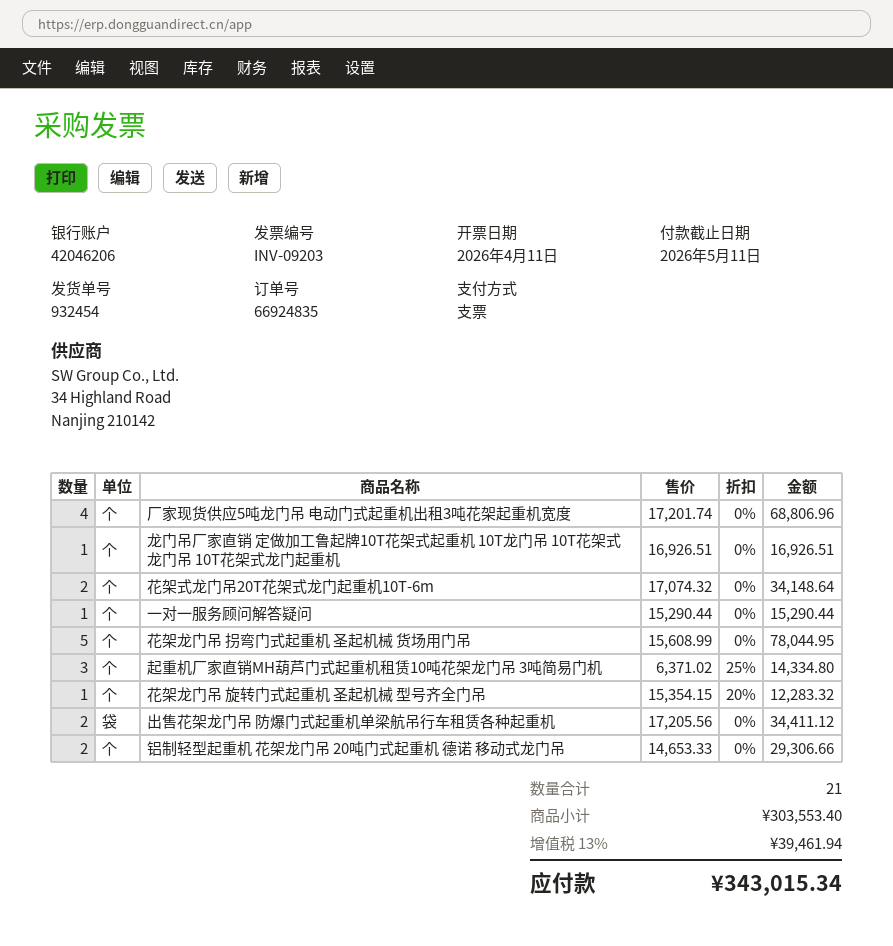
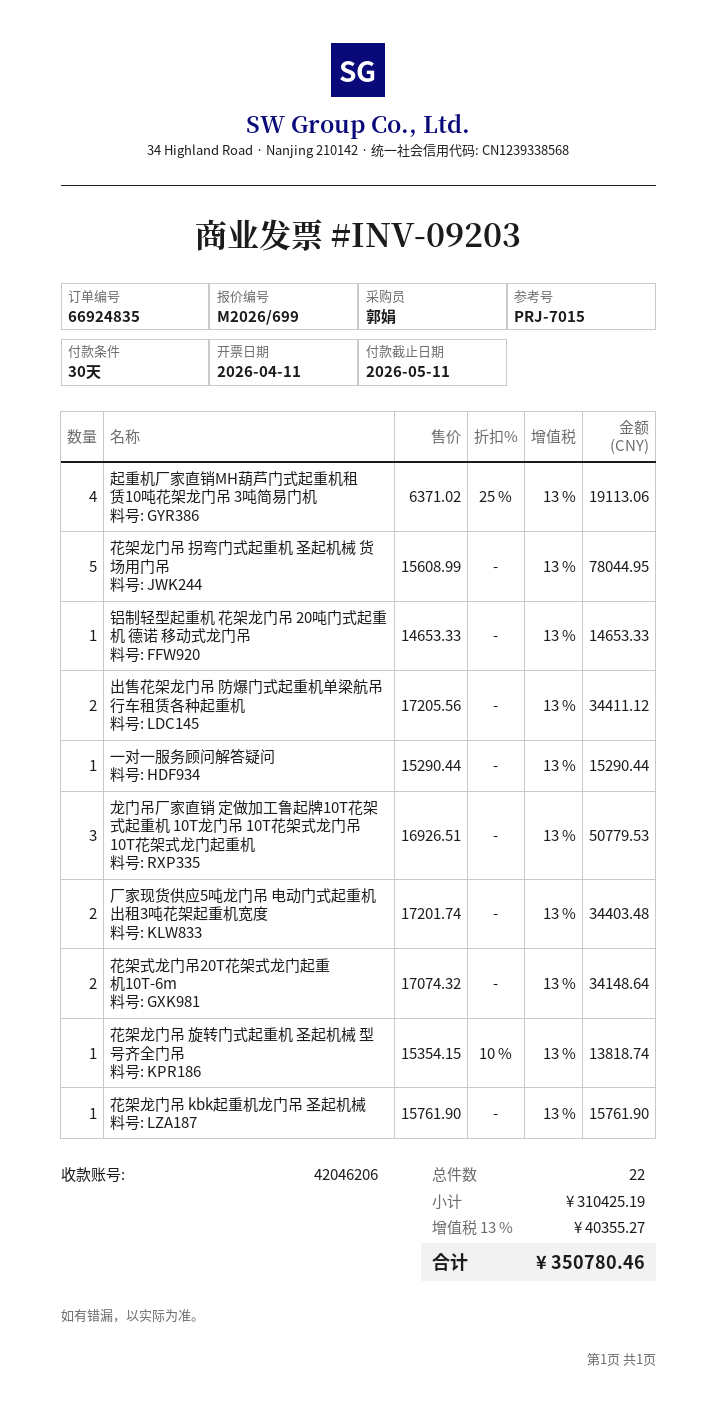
厂家现货供应5吨龙门吊 电动门式起重机出租3吨花架起重机宽度: 4 x 17201.74 = 68806.96 -> 2 x 17201.74 = 34403.48
龙门吊厂家直销 定做加工鲁起牌10T花架式起重机 10T龙门吊 10T花架式龙门吊 10T花架式龙门起重机: 1 x 16926.51 = 16926.51 -> 3 x 16926.51 = 50779.53
起重机厂家直销MH葫芦门式起重机租赁10吨花架龙门吊 3吨简易门机: 3 x 6371.02 - 25% = 14334.80 -> 4 x 6371.02 - 25% = 19113.06
花架龙门吊 旋转门式起重机 圣起机械 型号齐全门吊: 1 x 15354.15 - 20% = 12283.32 -> 1 x 15354.15 - 10% = 13818.74
铝制轻型起重机 花架龙门吊 20吨门式起重机 德诺 移动式龙门吊: 2 x 14653.33 = 29306.66 -> 1 x 14653.33 = 14653.33
花架龙门吊 kbk起重机龙门吊 圣起机械: none -> 1 x 15761.90 = 15761.90
total quantity: 21 -> 22
subtotal: 303553.40 -> 310425.19
tax: 13% = 39461.94 -> 13% = 40355.27
total: 343015.34 -> 350780.46

